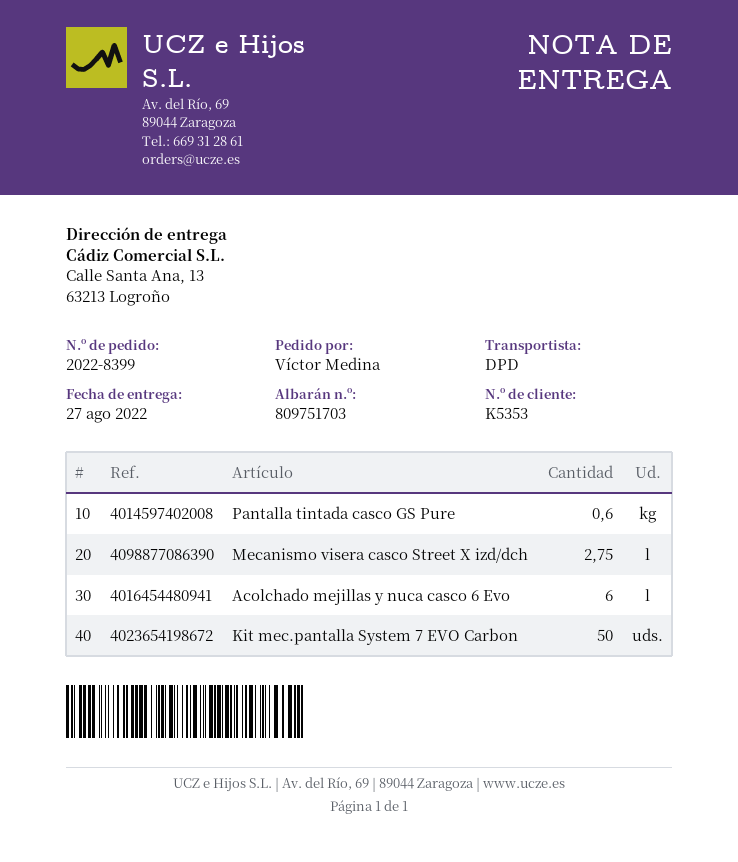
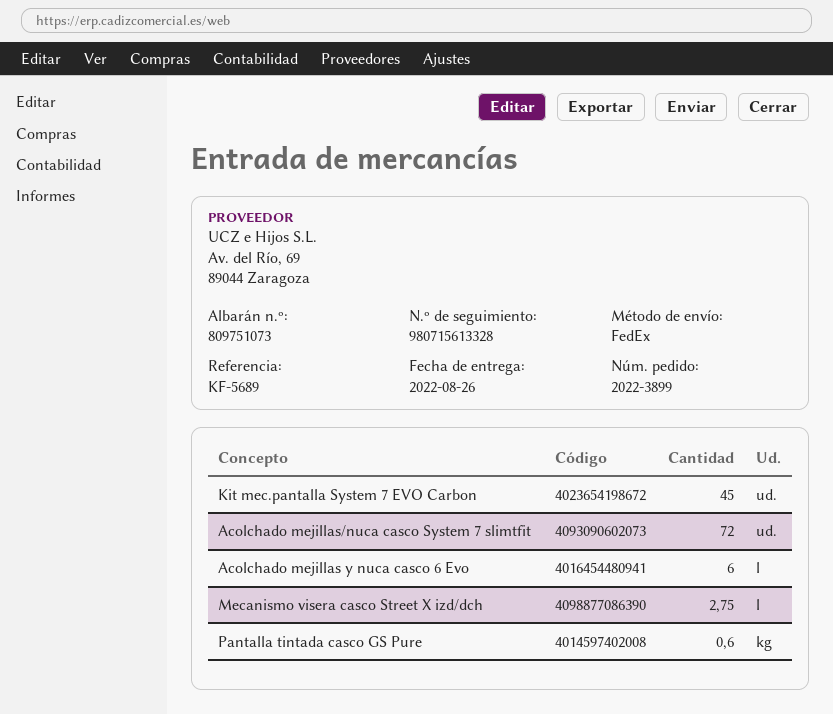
order number: 2022-8399 -> 2022-3899
delivery note number: 809751703 -> 809751073
delivery date: 2022-08-27 -> 2022-08-26
shipping method: DPD -> FedEx
Kit mec.pantalla System 7 EVO Carbon: 50 -> 45
Acolchado mejillas/nuca casco System 7 slimtfit: none -> 72

